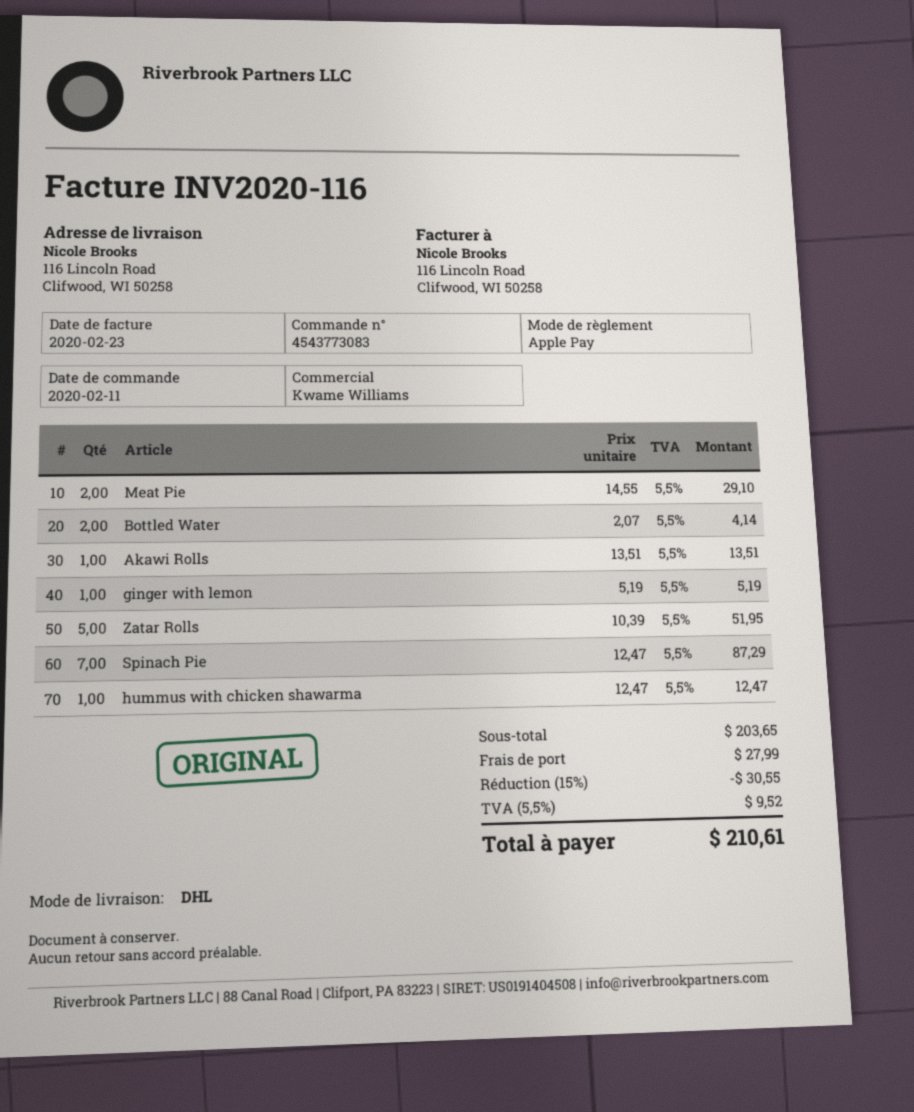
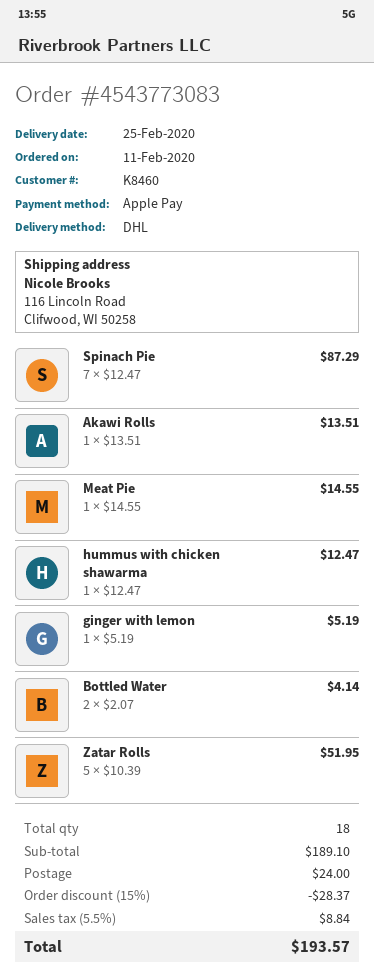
Meat Pie: 2 x 14.55 = 29.10 -> 1 x 14.55 = 14.55
subtotal: 203.65 -> 189.10
discount: 15% = 30.55 -> 15% = 28.37
shipping: 27.99 -> 24.00
tax: 5.5% = 9.52 -> 5.5% = 8.84
total: 210.61 -> 193.57

